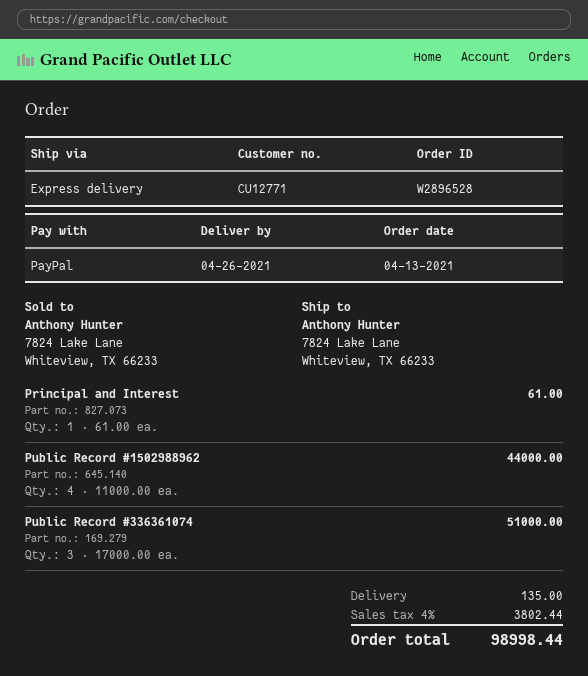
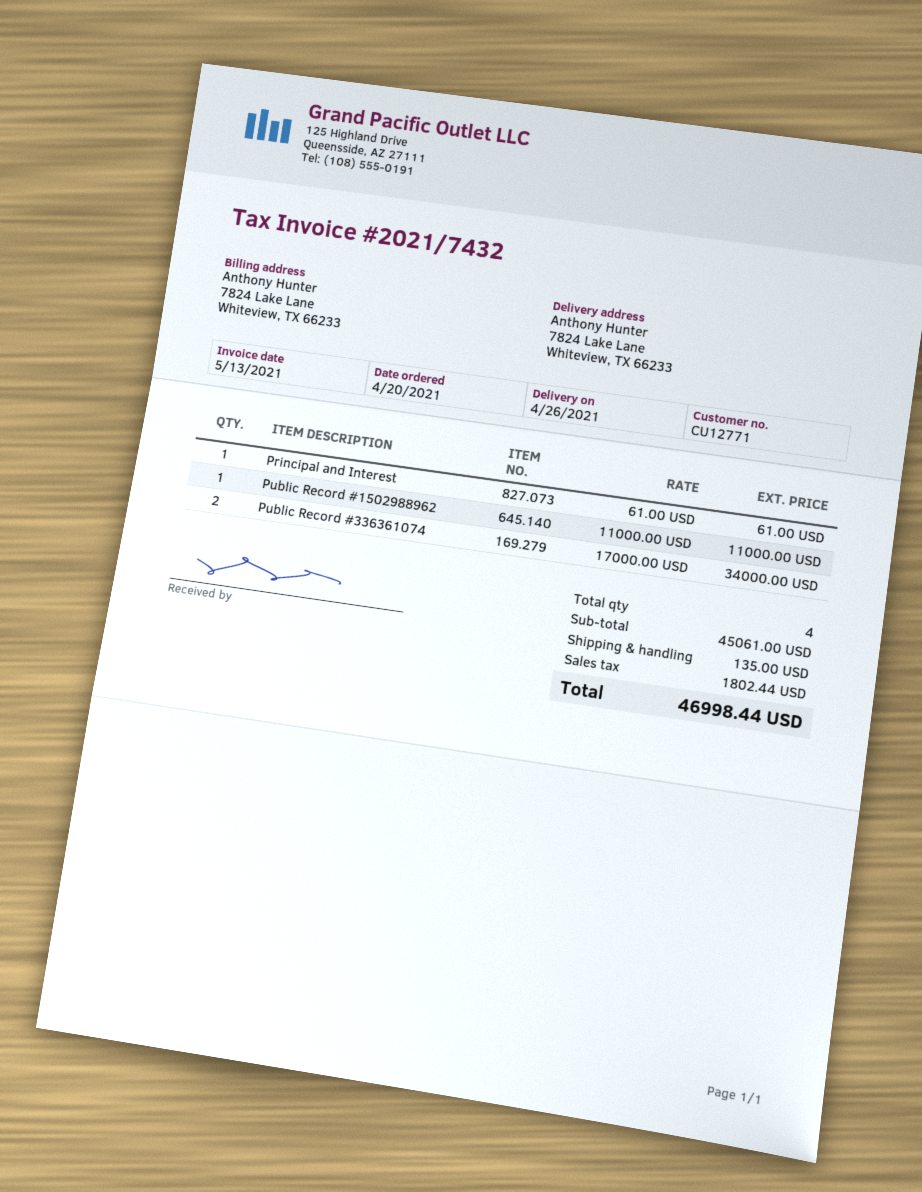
order date: 2021-04-13 -> 2021-04-20
Public Record #1502988962: 4 x 11000.00 = 44000.00 -> 1 x 11000.00 = 11000.00
Public Record #336361074: 3 x 17000.00 = 51000.00 -> 2 x 17000.00 = 34000.00
tax: 3802.44 -> 1802.44
total: 98998.44 -> 46998.44

